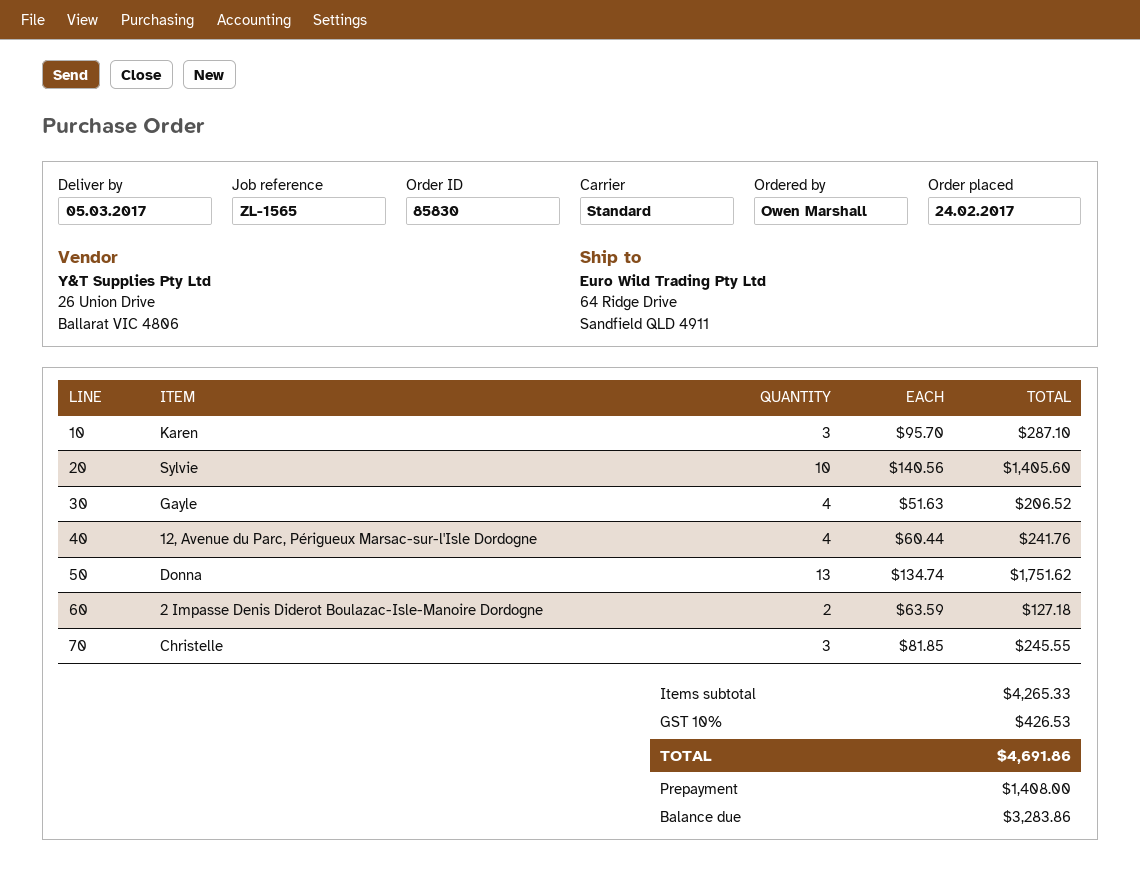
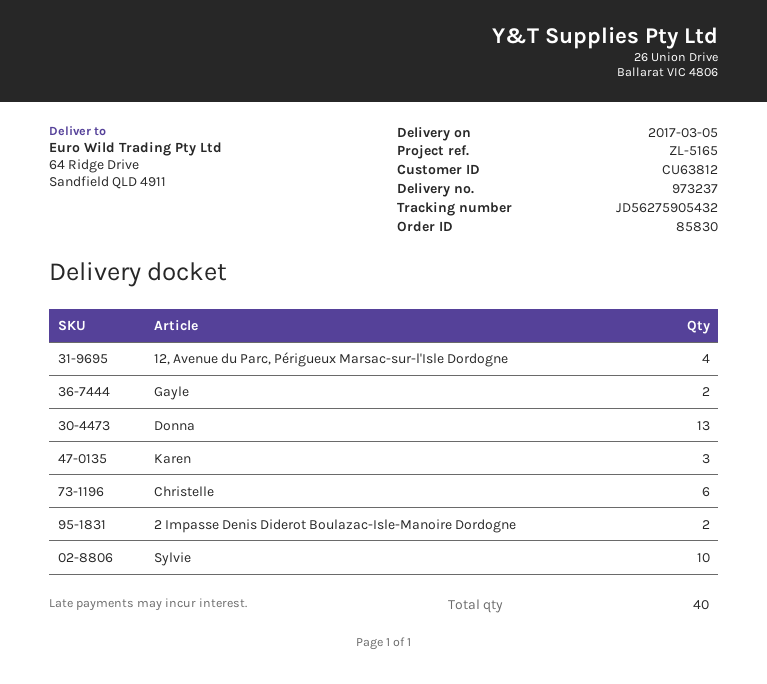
reference: ZL-1565 -> ZL-5165
Gayle: 4 -> 2
Christelle: 3 -> 6

